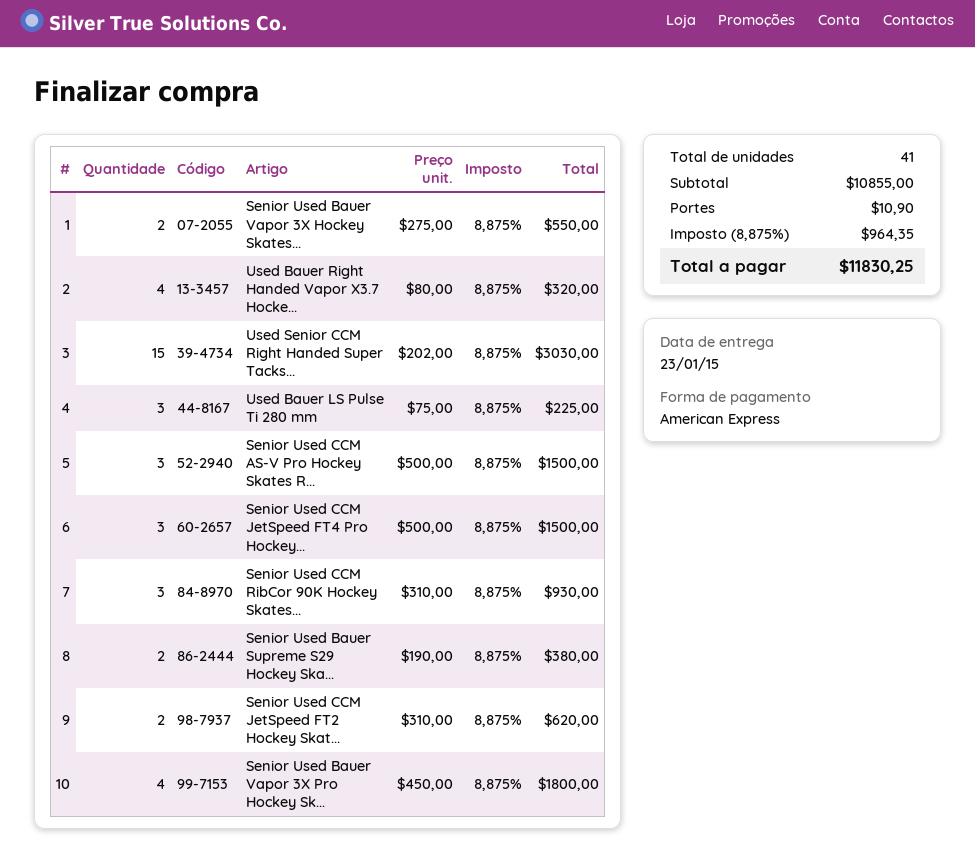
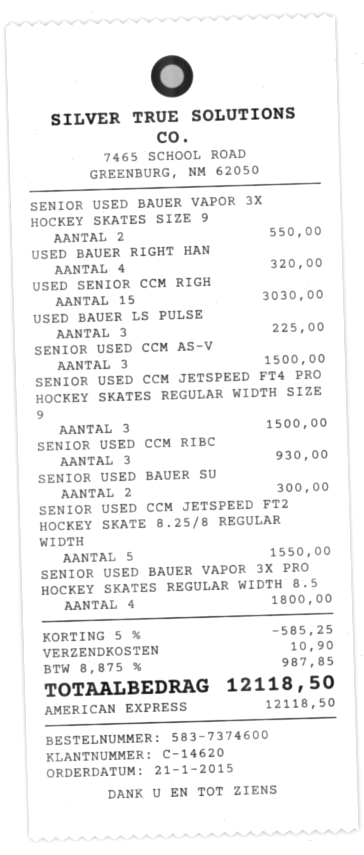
Senior Used Bauer Supreme S29 Hockey Ska...: 2 for 380.00 -> 2 for 300.00
Senior Used CCM JetSpeed FT2 Hockey Skat...: 2 for 620.00 -> 5 for 1550.00
discount: none -> 5% = 585.25
tax: 8.875% = 964.35 -> 8.875% = 987.85
total: 11830.25 -> 12118.50

